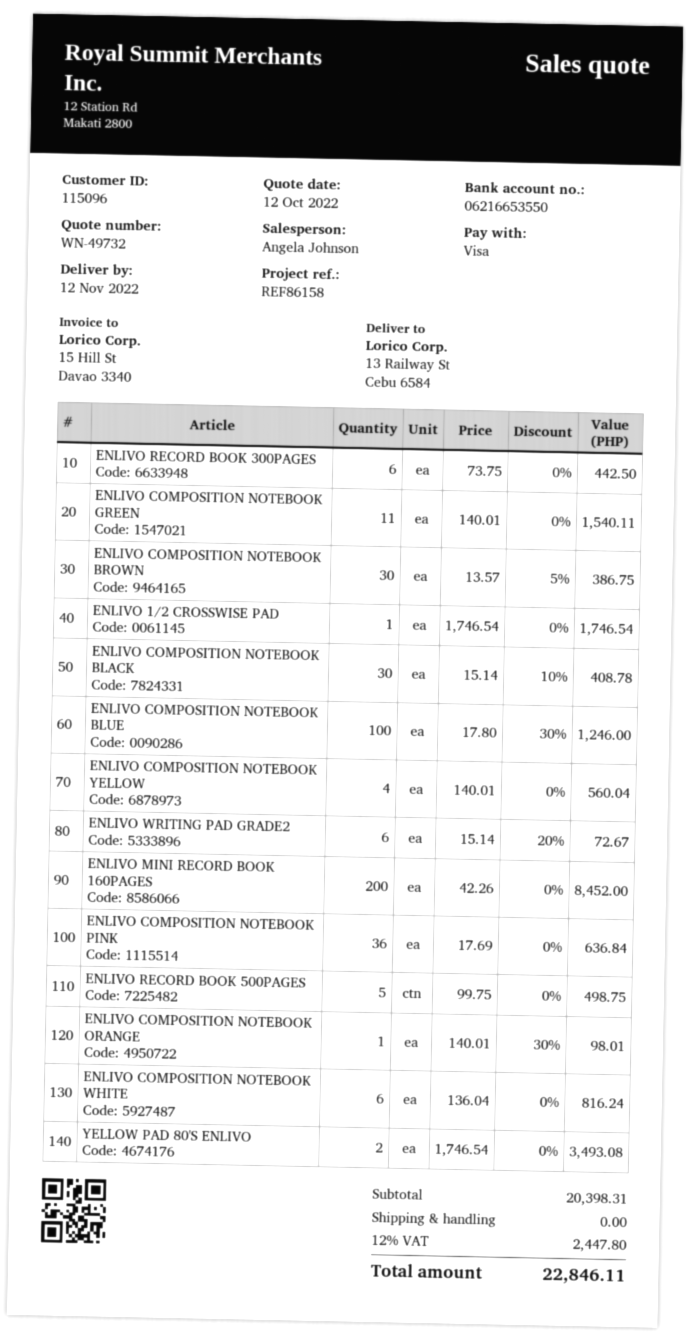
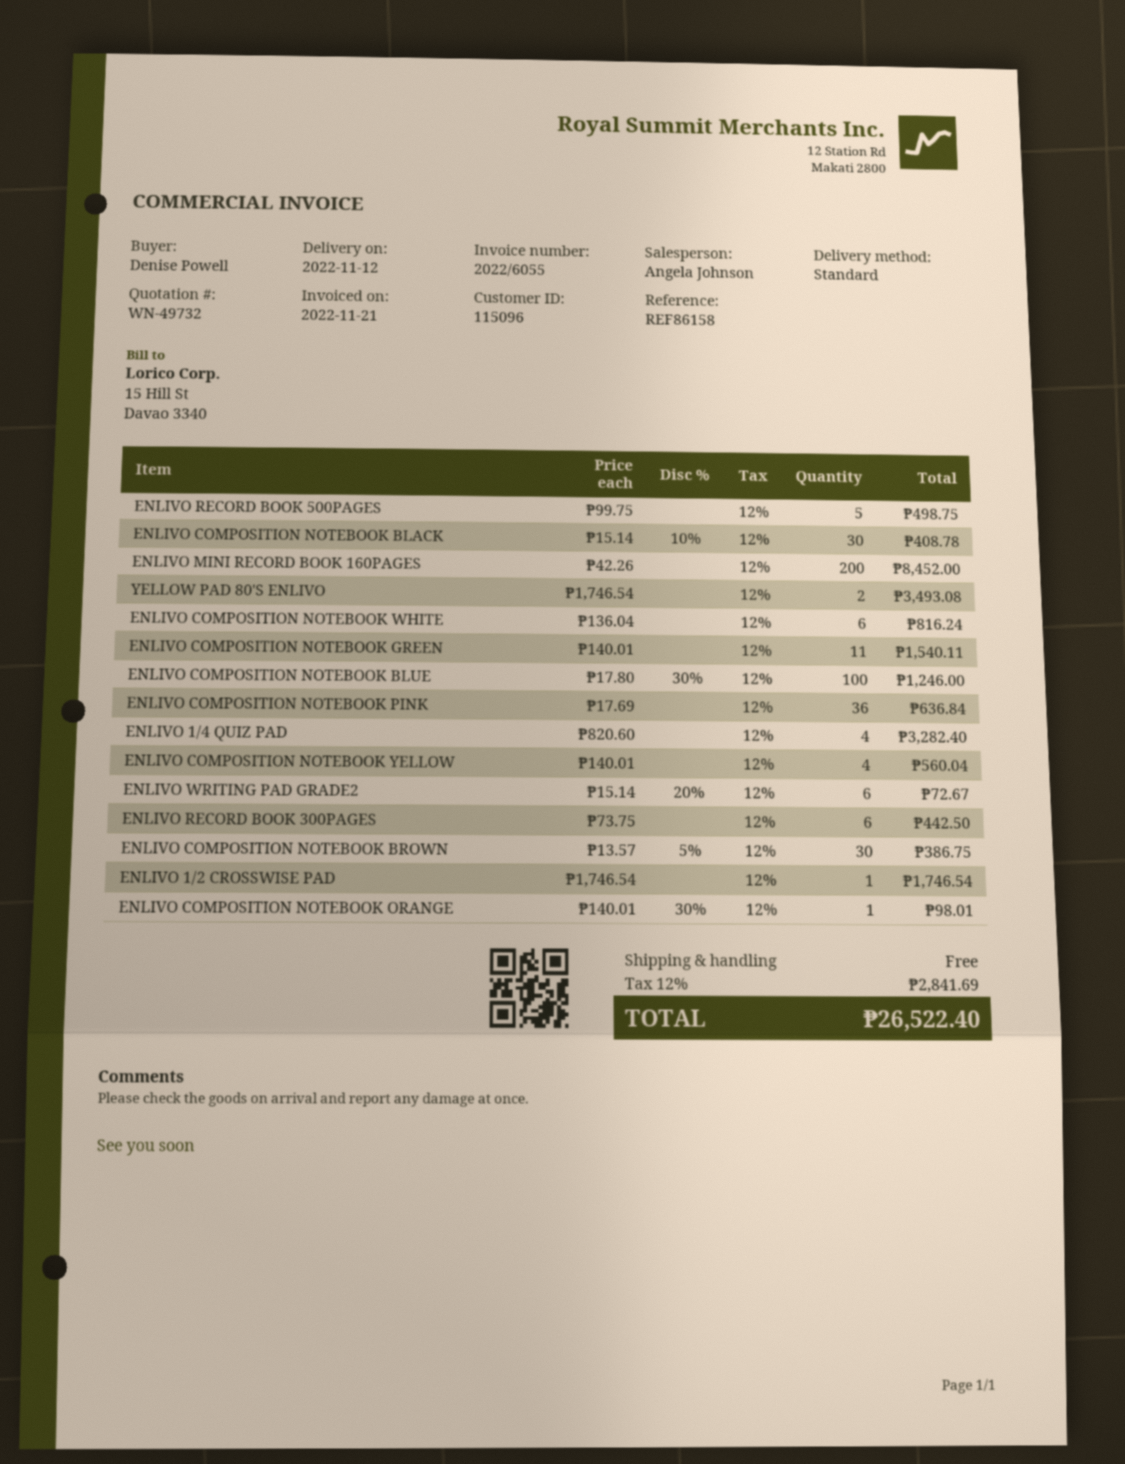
ENLIVO 1/4 QUIZ PAD: none -> 4 x 820.60 = 3282.40
tax: 12% = 2447.80 -> 12% = 2841.69
total: 22846.11 -> 26522.40

